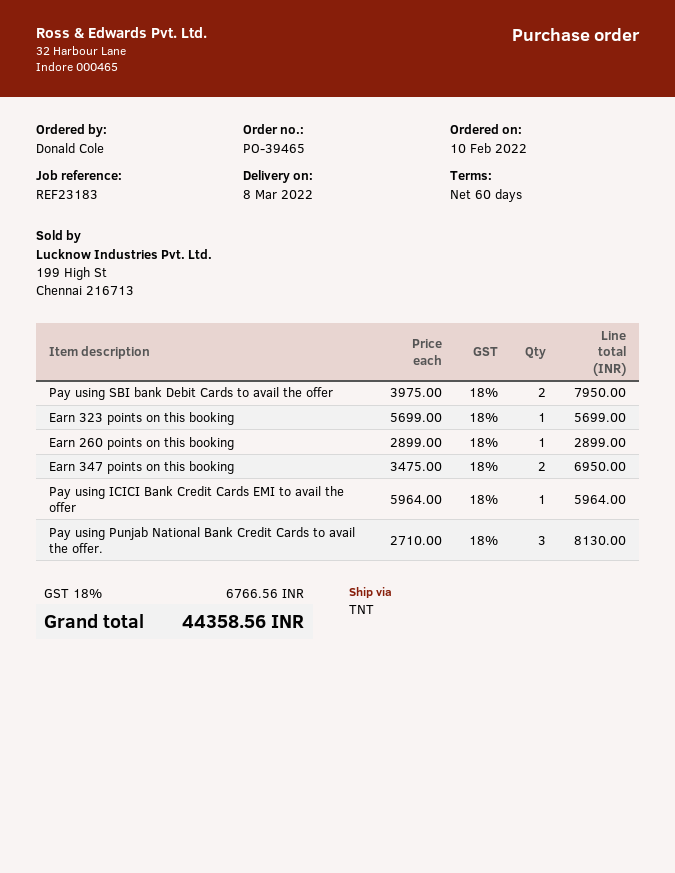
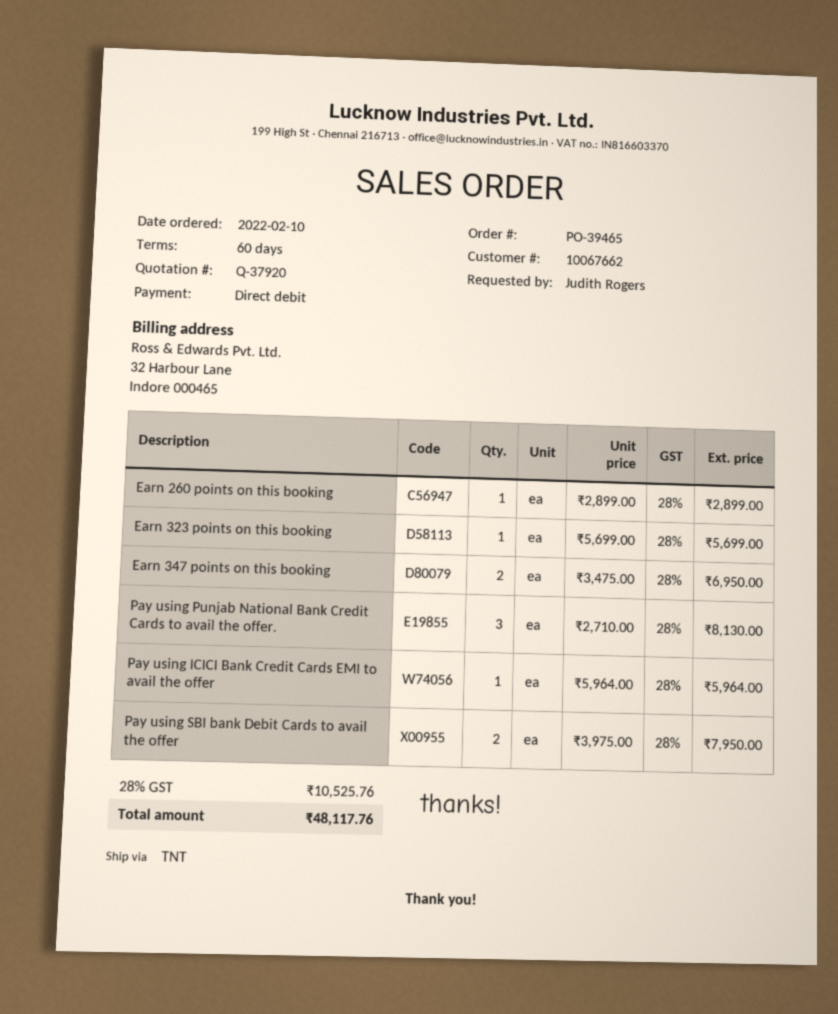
ordered by: Donald Cole -> Judith Rogers
tax: 18% = 6766.56 -> 28% = 10525.76
total: 44358.56 -> 48117.76

